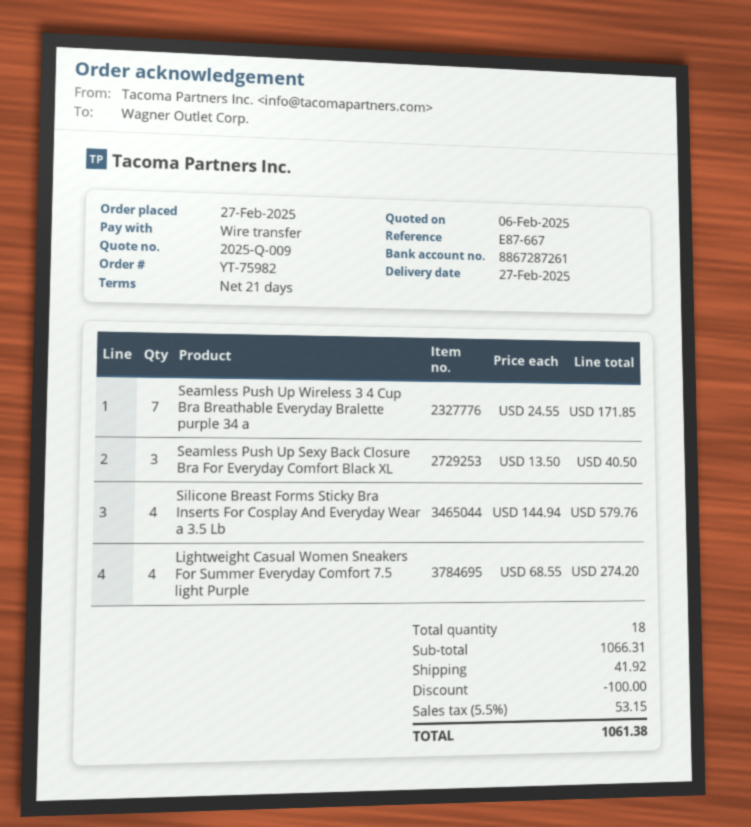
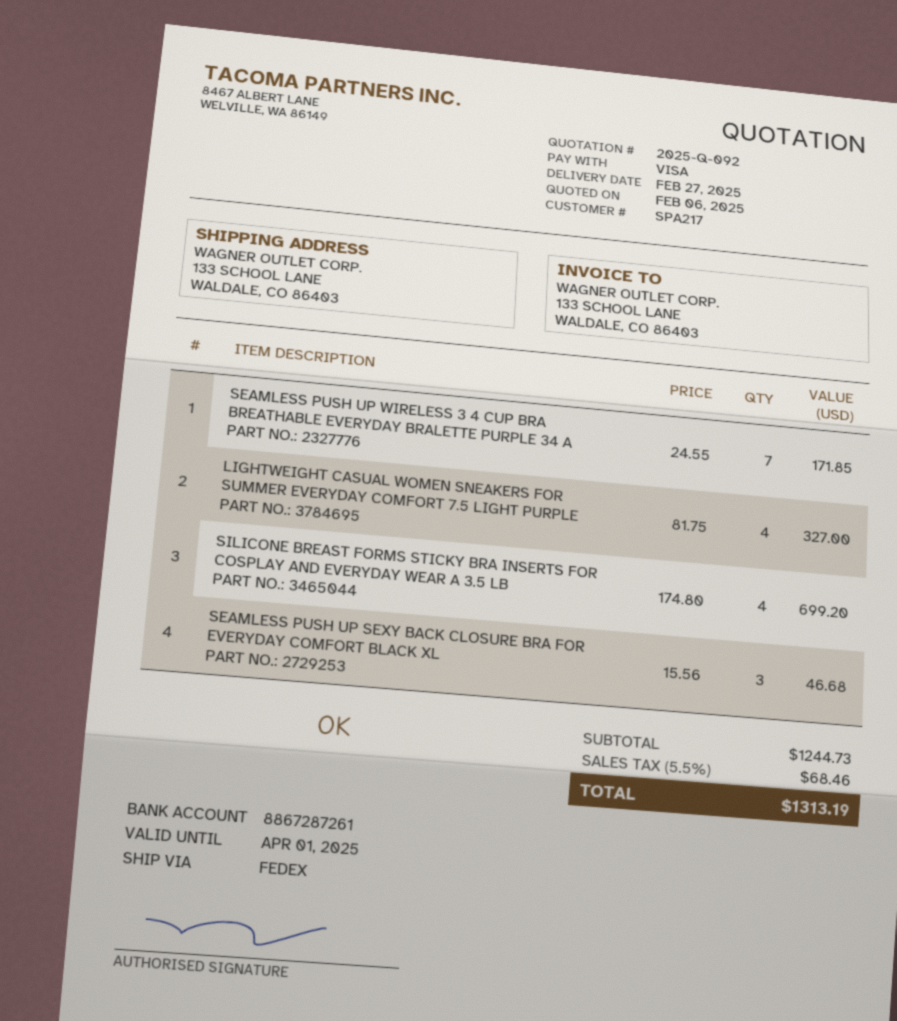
quote number: 2025-Q-009 -> 2025-Q-092
payment method: bank transfer -> Visa
Seamless Push Up Sexy Back Closure Bra For Everyday Comfort Black XL: 3 x 13.50 = 40.50 -> 3 x 15.56 = 46.68
Silicone Breast Forms Sticky Bra Inserts For Cosplay And Everyday Wear a 3.5 Lb: 4 x 144.94 = 579.76 -> 4 x 174.80 = 699.20
Lightweight Casual Women Sneakers For Summer Everyday Comfort 7.5 light Purple: 4 x 68.55 = 274.20 -> 4 x 81.75 = 327.00
subtotal: 1066.31 -> 1244.73
discount: 100.00 -> none
shipping: 41.92 -> none
tax: 5.5% = 53.15 -> 5.5% = 68.46
total: 1061.38 -> 1313.19

